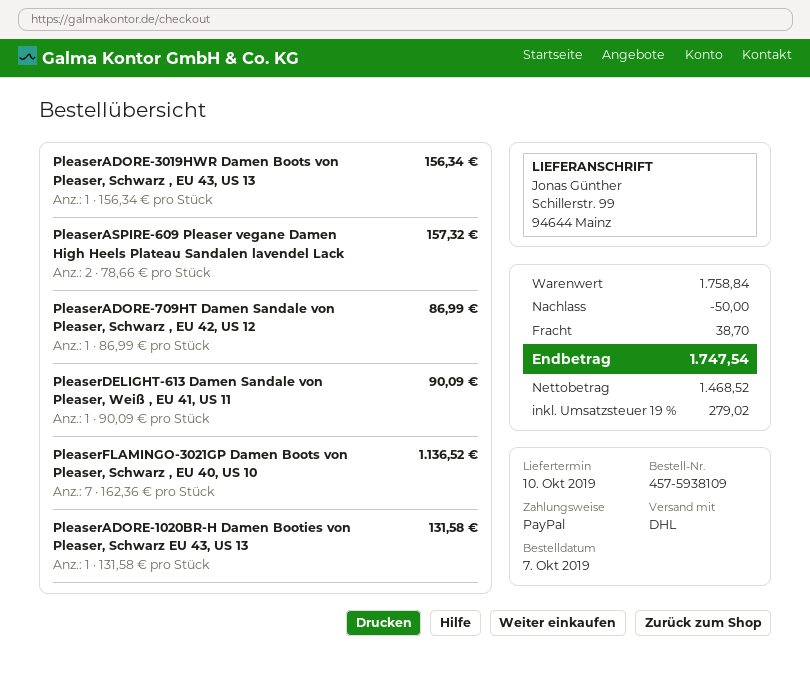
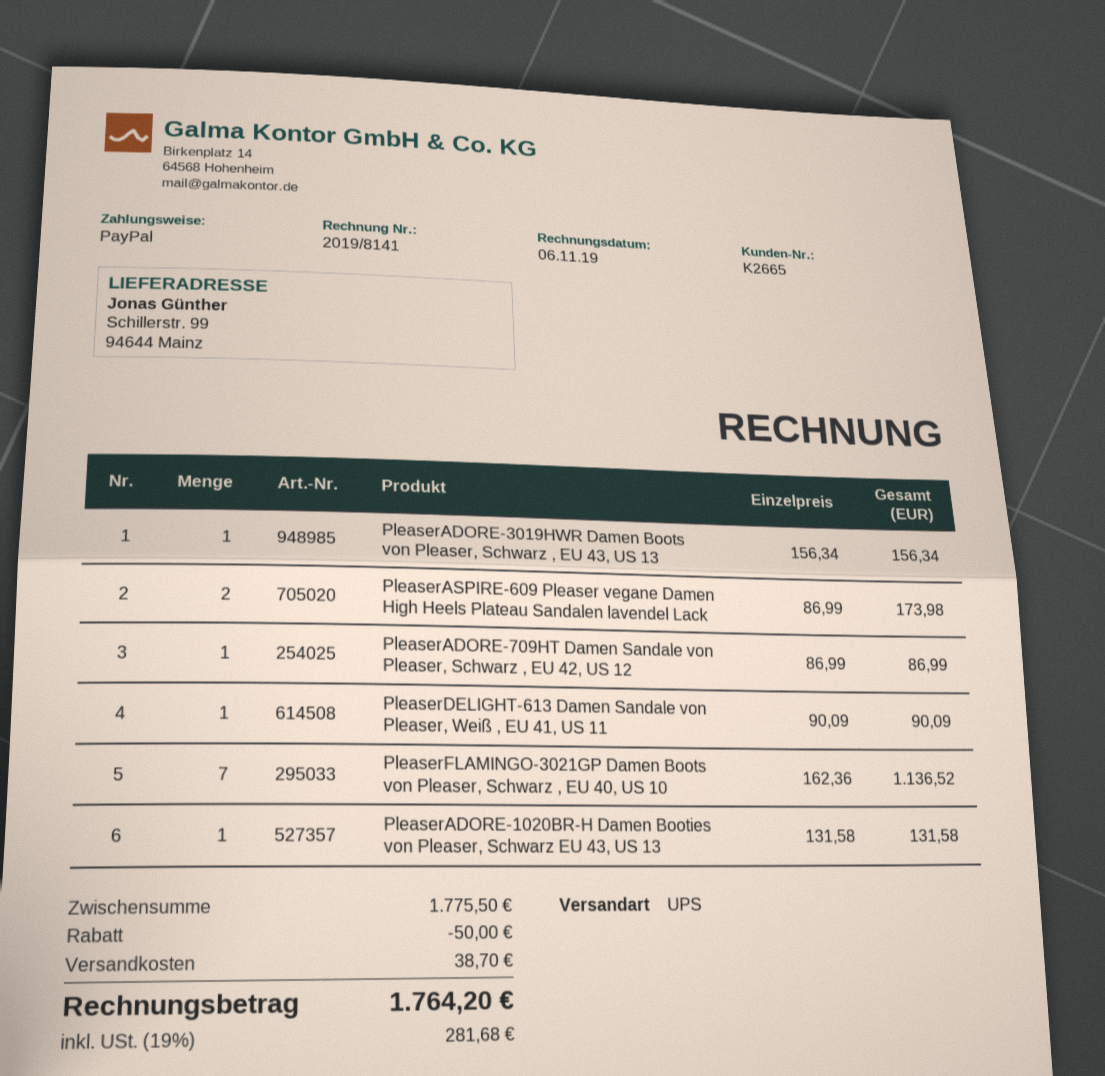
shipping method: DHL -> UPS
PleaserASPIRE-609 Pleaser vegane Damen High Heels Plateau Sandalen lavendel Lack: 2 x 78.66 = 157.32 -> 2 x 86.99 = 173.98
subtotal: 1758.84 -> 1775.50
tax: 19% = 279.02 -> 19% = 281.68
total: 1747.54 -> 1764.20

